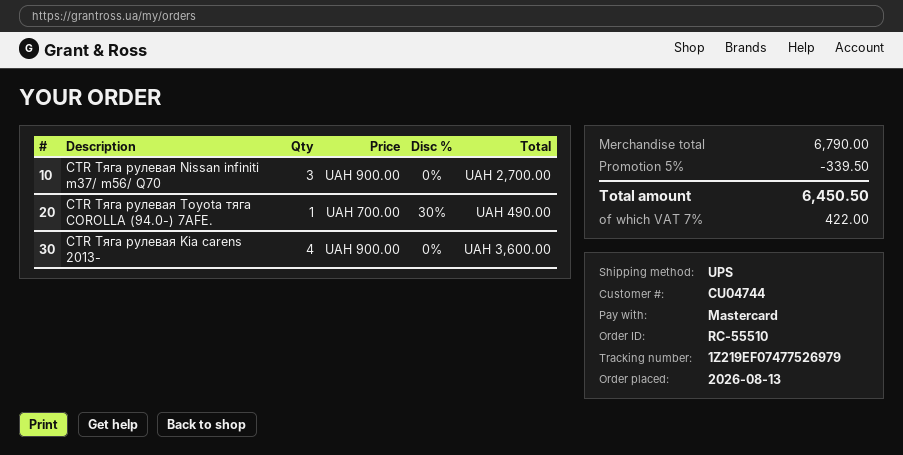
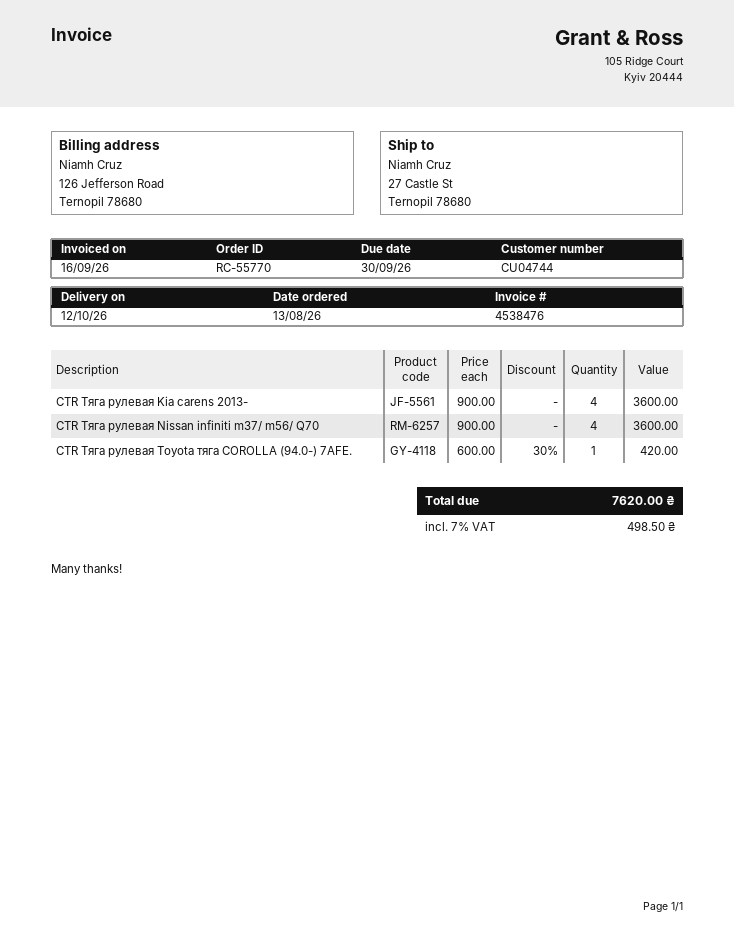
order number: RC-55510 -> RC-55770
CTR Тяга рулевая Nissan infiniti m37/ m56/ Q70: 3 x 900.00 = 2700.00 -> 4 x 900.00 = 3600.00
CTR Тяга рулевая Toyota тяга COROLLA (94.0-) 7AFE.: 1 x 700.00 - 30% = 490.00 -> 1 x 600.00 - 30% = 420.00
discount: 5% = 339.50 -> none
tax: 7% = 422.00 -> 7% = 498.50
total: 6450.50 -> 7620.00

